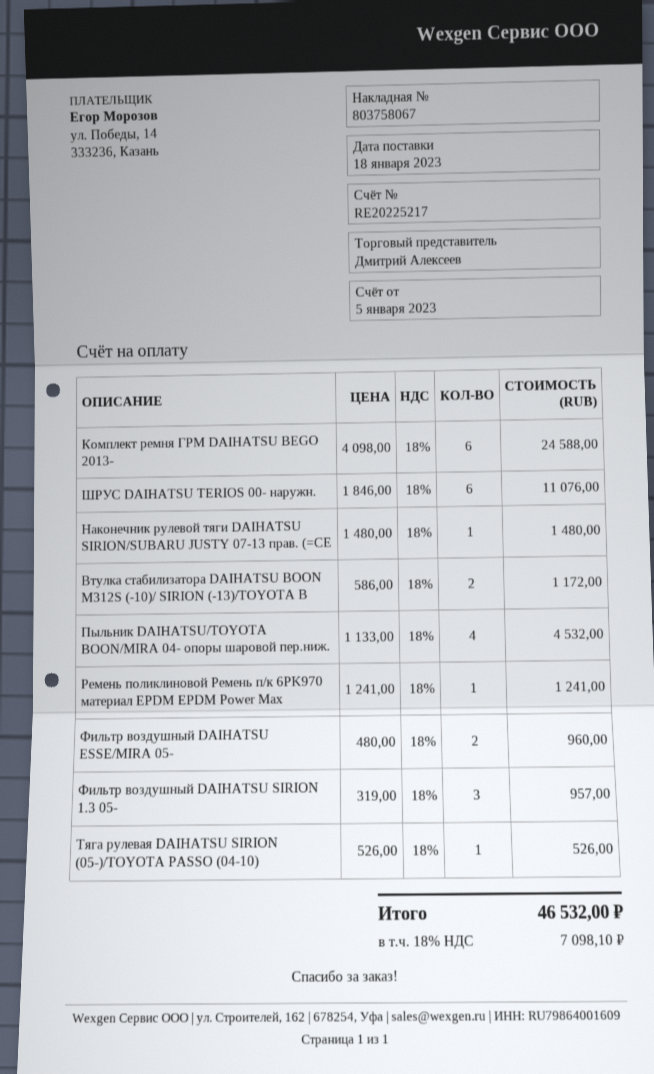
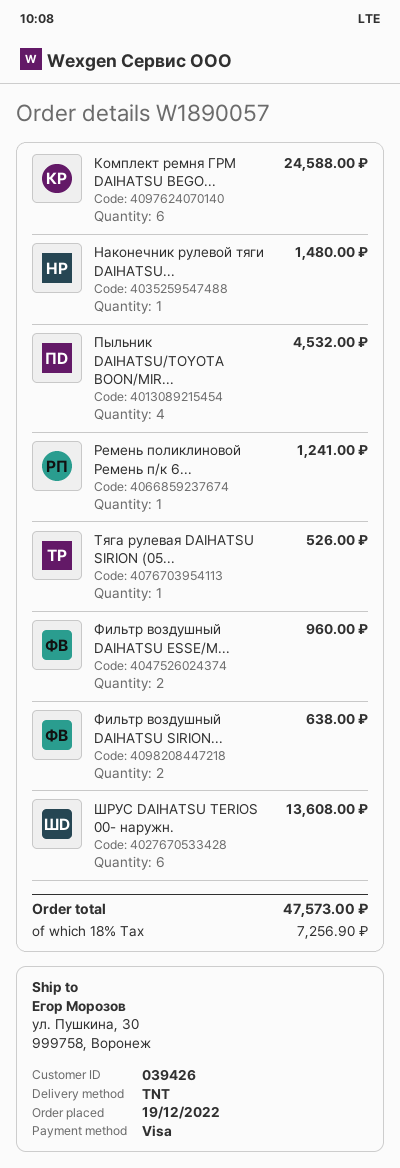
ШРУС DAIHATSU TERIOS 00- наружн.: 6 for 11076.00 -> 6 for 13608.00
Втулка стабилизатора DAIHATSU BOON M312S (-10)/ SIRION (-13)/TOYOTA B: 2 for 1172.00 -> none
Фильтр воздушный DAIHATSU SIRION 1.3 05-: 3 for 957.00 -> 2 for 638.00
tax: 18% = 7098.10 -> 18% = 7256.90
total: 46532.00 -> 47573.00

